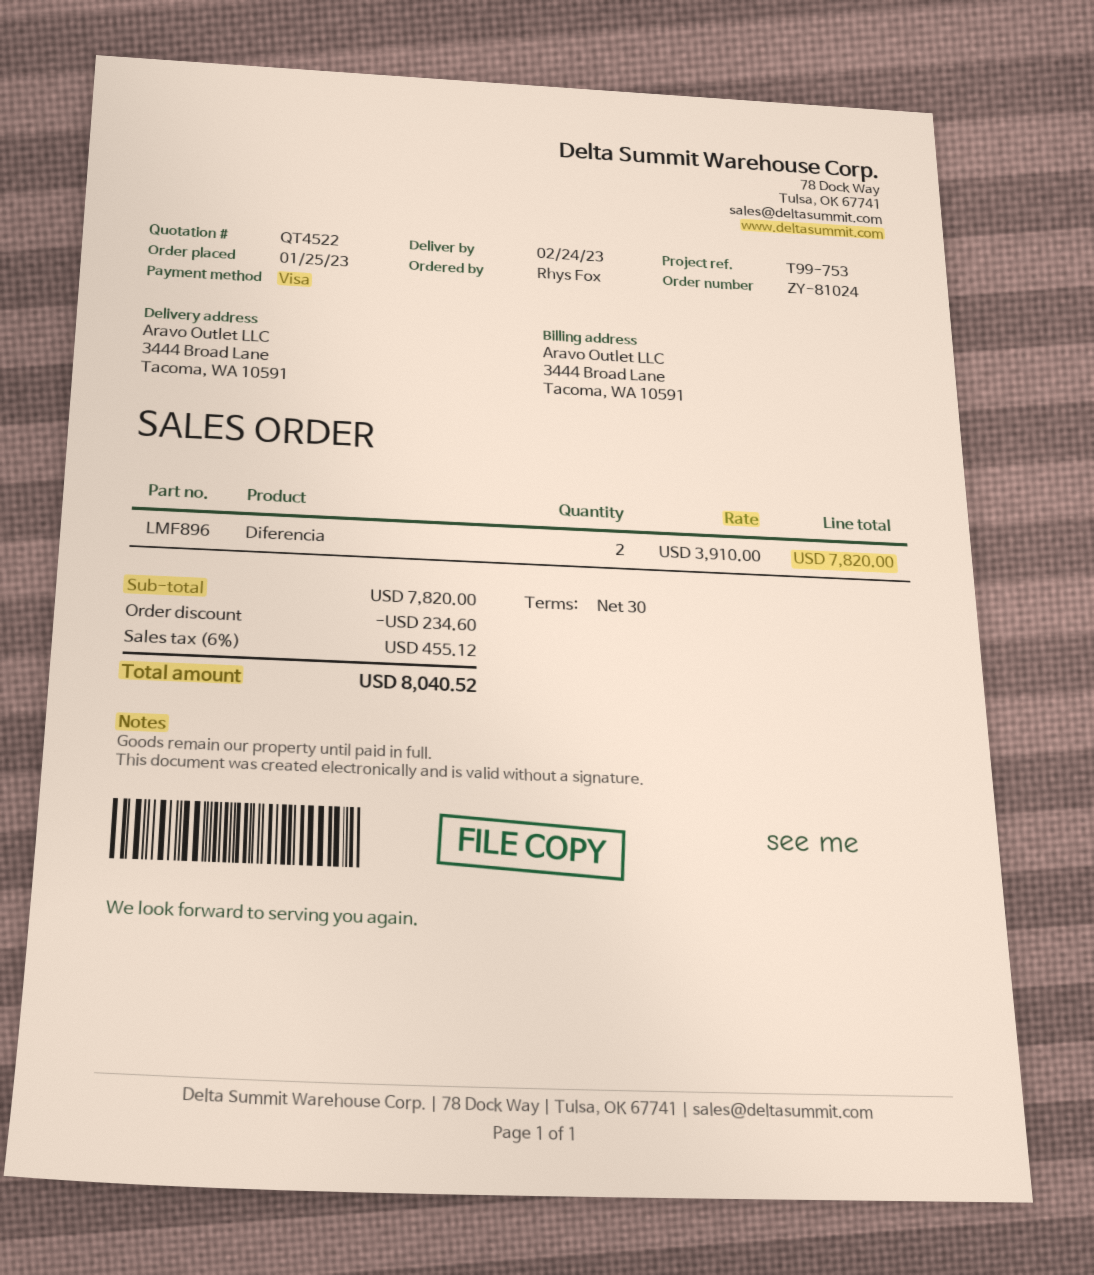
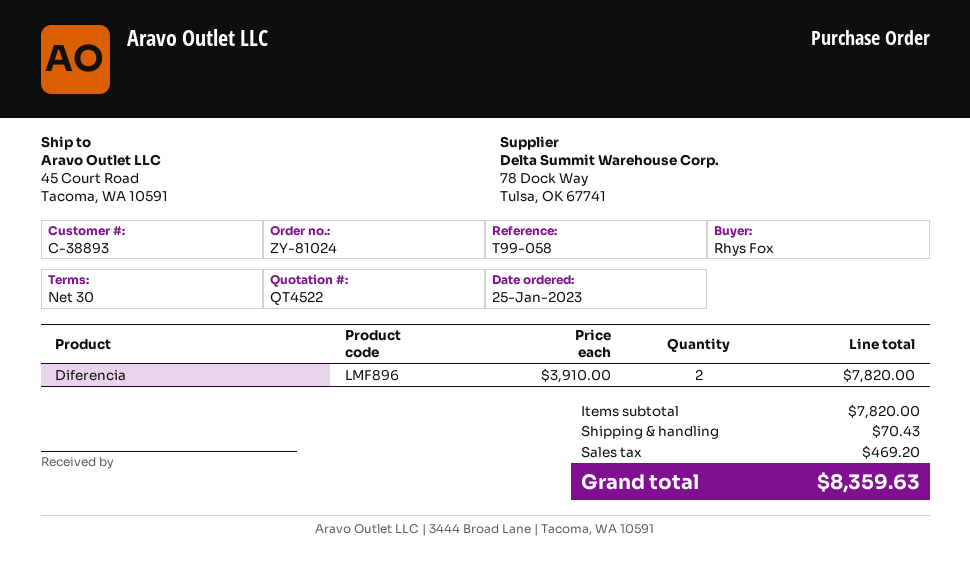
reference: T99-753 -> T99-058
ship to: 3444 Broad Lane, Tacoma, WA 10591 -> 45 Court Road, Tacoma, WA 10591
discount: 234.60 -> none
shipping: none -> 70.43
tax: 455.12 -> 469.20
total: 8040.52 -> 8359.63

